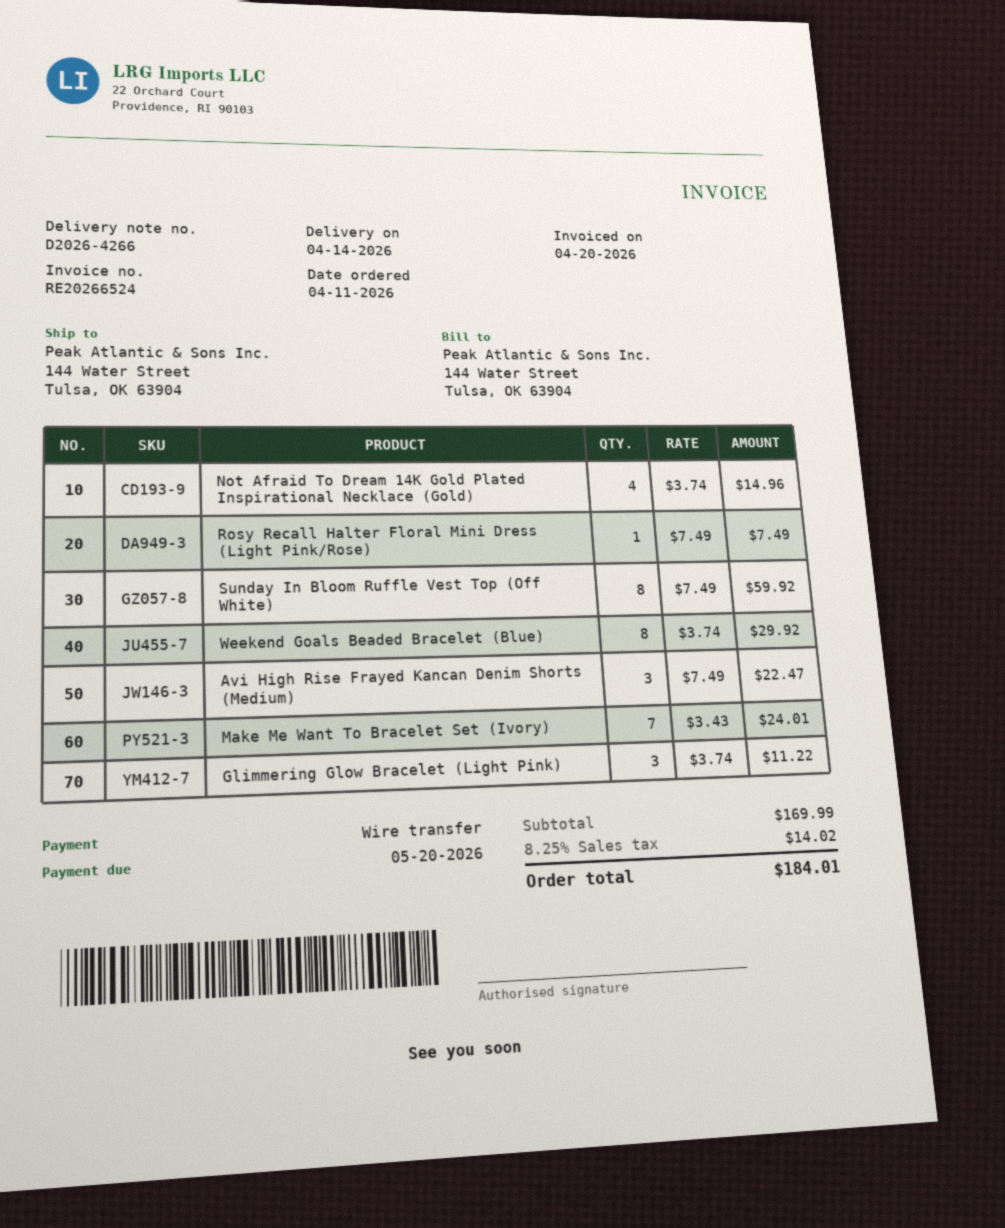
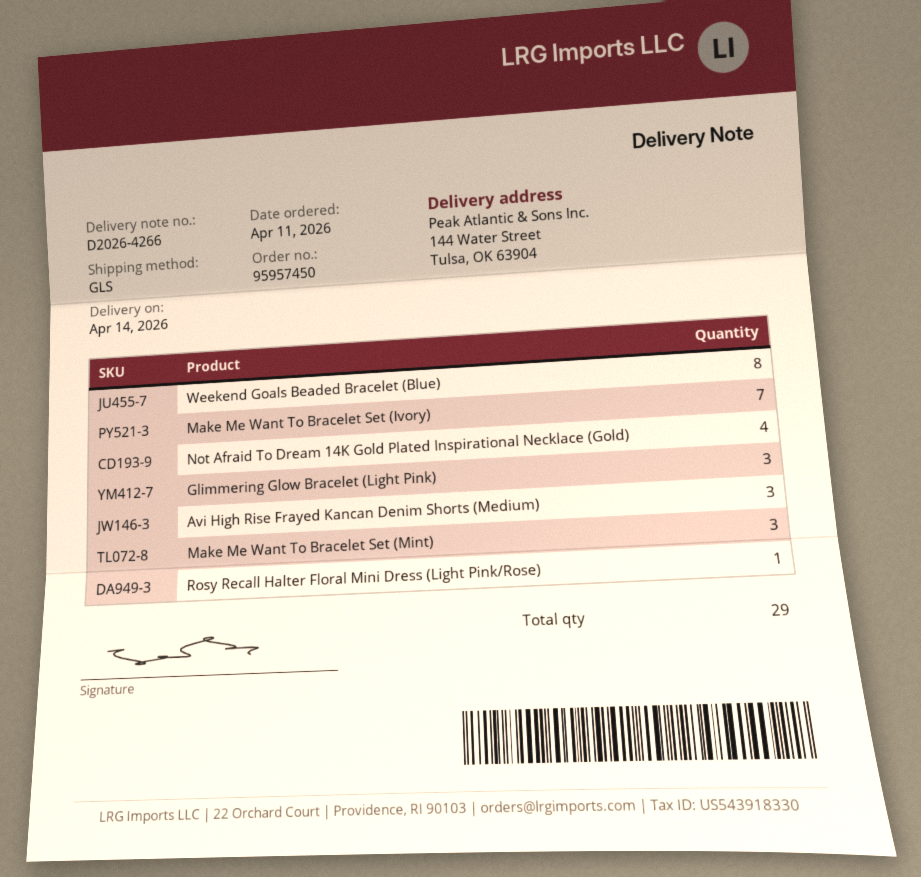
Sunday In Bloom Ruffle Vest Top (Off White): 8 -> none
Make Me Want To Bracelet Set (Mint): none -> 3

